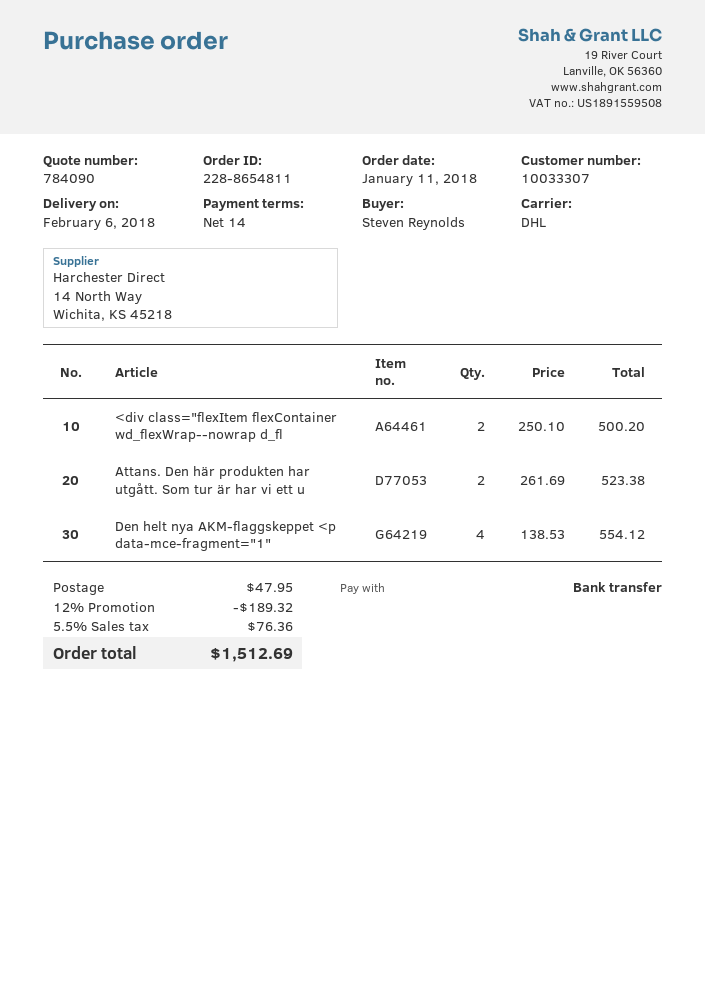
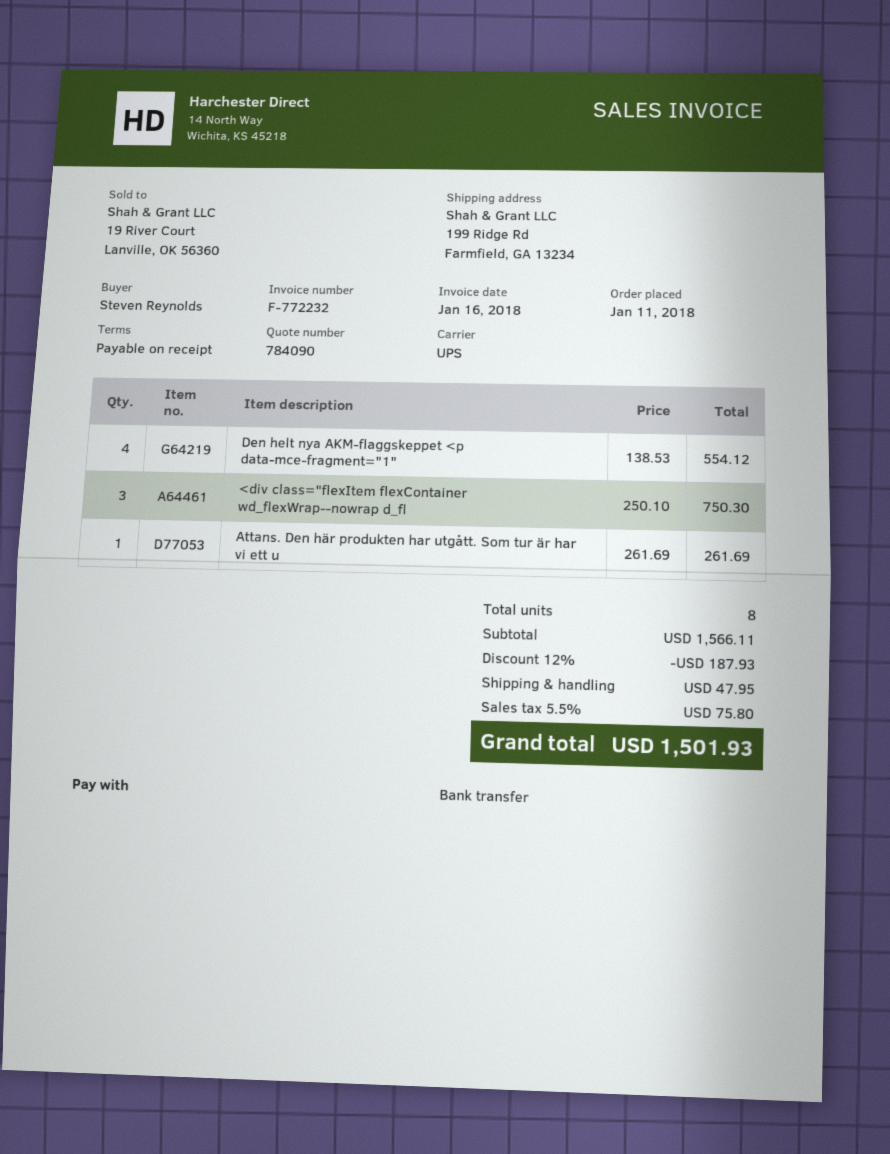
payment terms: 14 days -> on receipt
shipping method: DHL -> UPS
<div class="flexItem flexContainer wd_flexWrap--nowrap d_fl: 2 x 250.10 = 500.20 -> 3 x 250.10 = 750.30
Attans. Den här produkten har utgått. Som tur är har vi ett u: 2 x 261.69 = 523.38 -> 1 x 261.69 = 261.69
discount: 12% = 189.32 -> 12% = 187.93
tax: 5.5% = 76.36 -> 5.5% = 75.80
total: 1512.69 -> 1501.93

